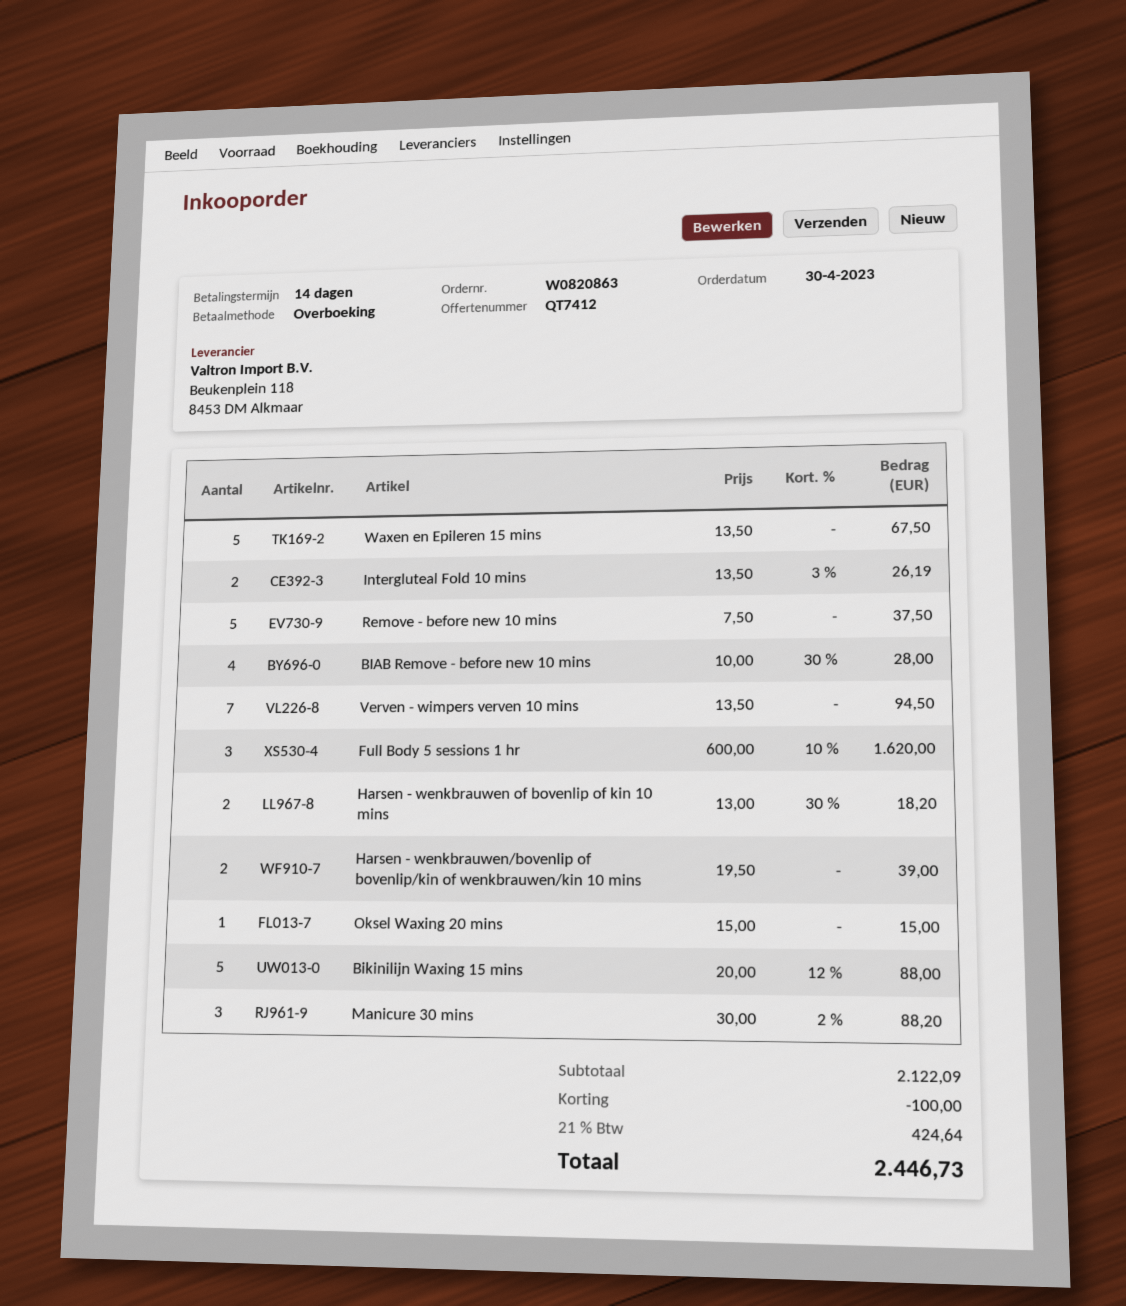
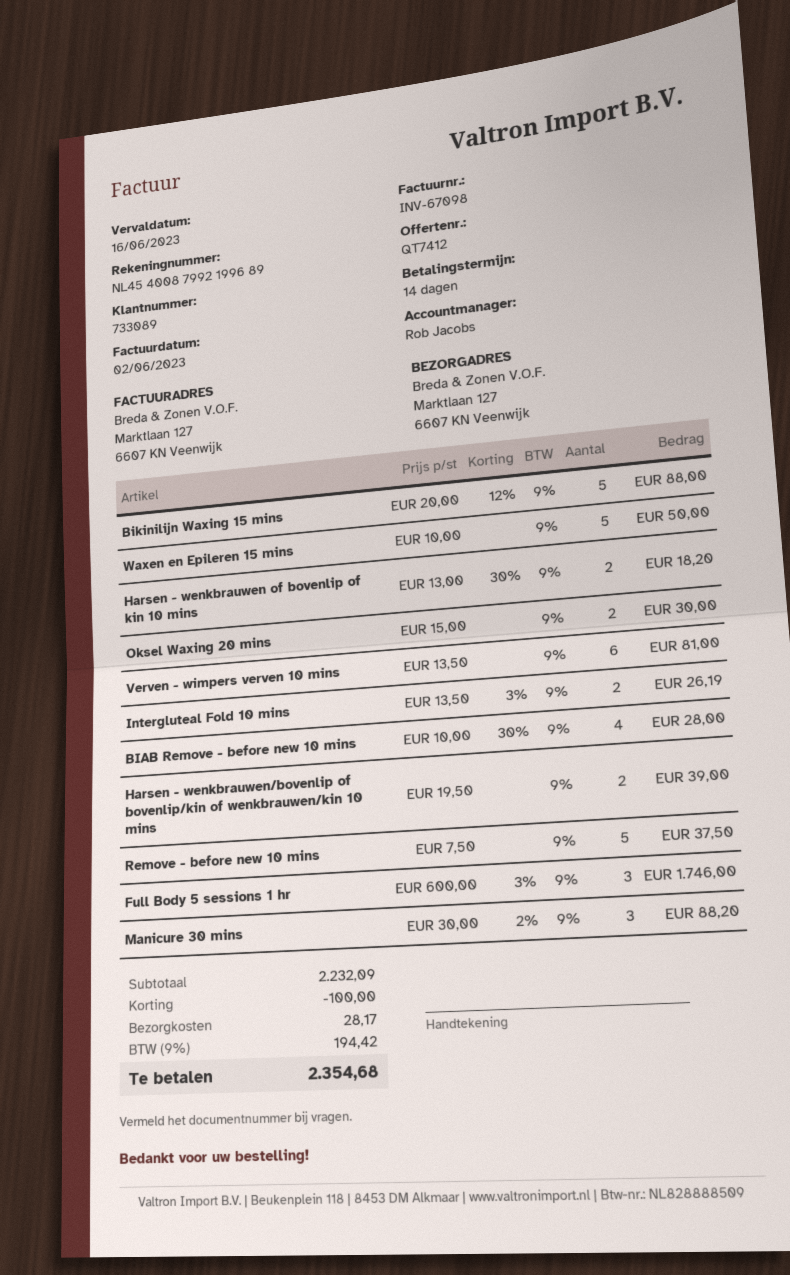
Waxen en Epileren 15 mins: 5 x 13.50 = 67.50 -> 5 x 10.00 = 50.00
Verven - wimpers verven 10 mins: 7 x 13.50 = 94.50 -> 6 x 13.50 = 81.00
Full Body 5 sessions 1 hr: 3 x 600.00 - 10% = 1620.00 -> 3 x 600.00 - 3% = 1746.00
Oksel Waxing 20 mins: 1 x 15.00 = 15.00 -> 2 x 15.00 = 30.00
subtotal: 2122.09 -> 2232.09
shipping: none -> 28.17
tax: 21% = 424.64 -> 9% = 194.42
total: 2446.73 -> 2354.68

